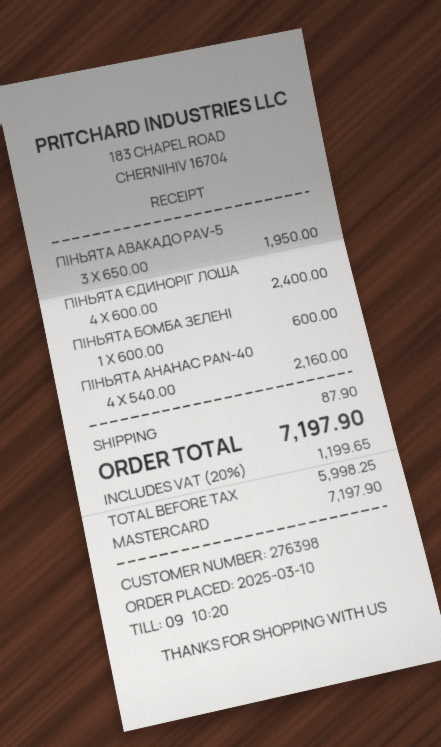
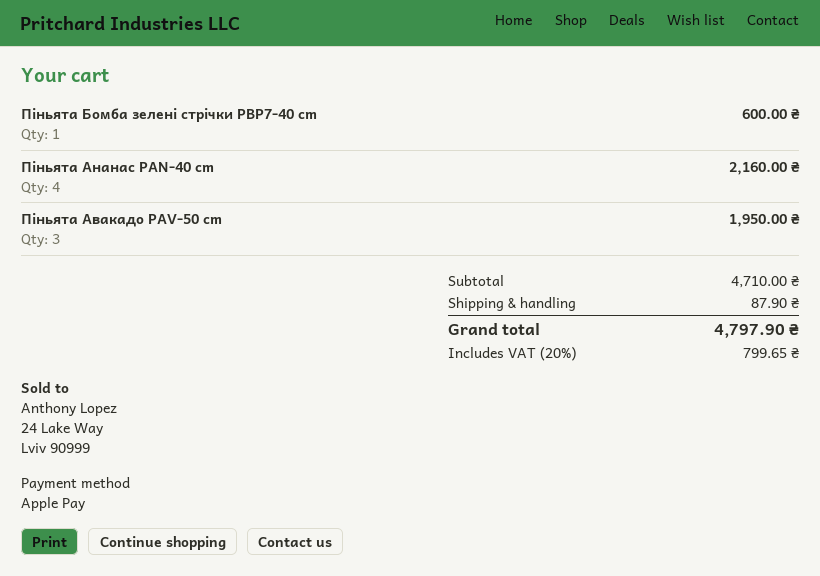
payment method: Mastercard -> Apple Pay
ПІНЬЯТА ЄДИНОРІГ ЛОША: 4 for 2400.00 -> none
tax: 20% = 1199.65 -> 20% = 799.65
total: 7197.90 -> 4797.90

